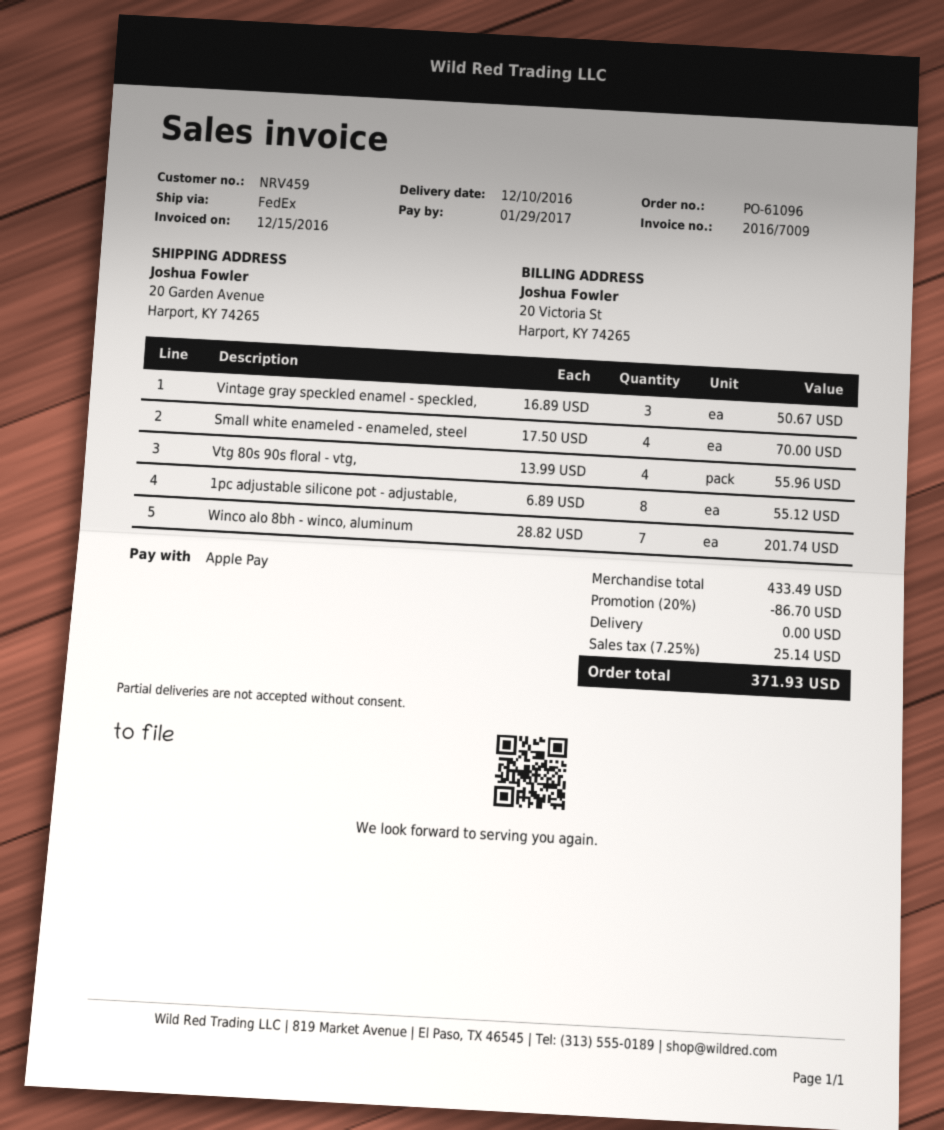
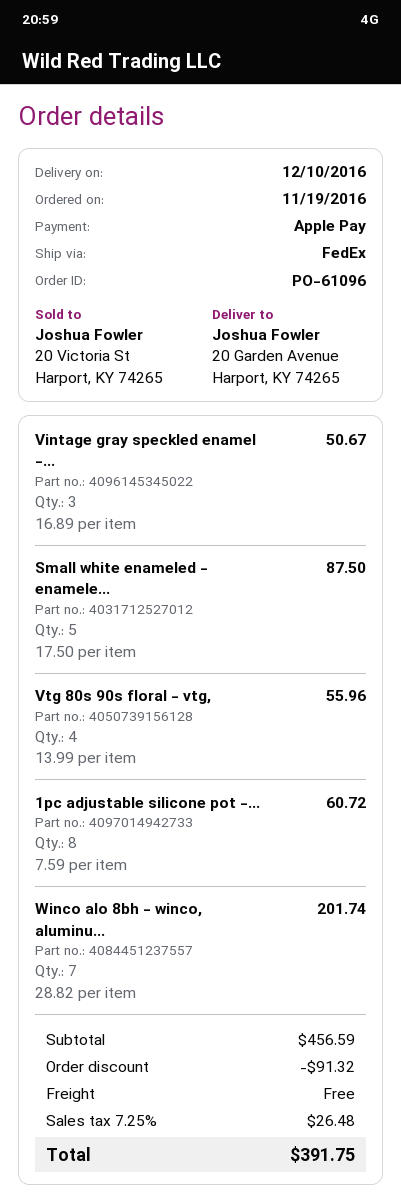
Small white enameled - enameled, steel: 4 x 17.50 = 70.00 -> 5 x 17.50 = 87.50
1pc adjustable silicone pot - adjustable,: 8 x 6.89 = 55.12 -> 8 x 7.59 = 60.72
subtotal: 433.49 -> 456.59
discount: 86.70 -> 91.32
tax: 7.25% = 25.14 -> 7.25% = 26.48
total: 371.93 -> 391.75

